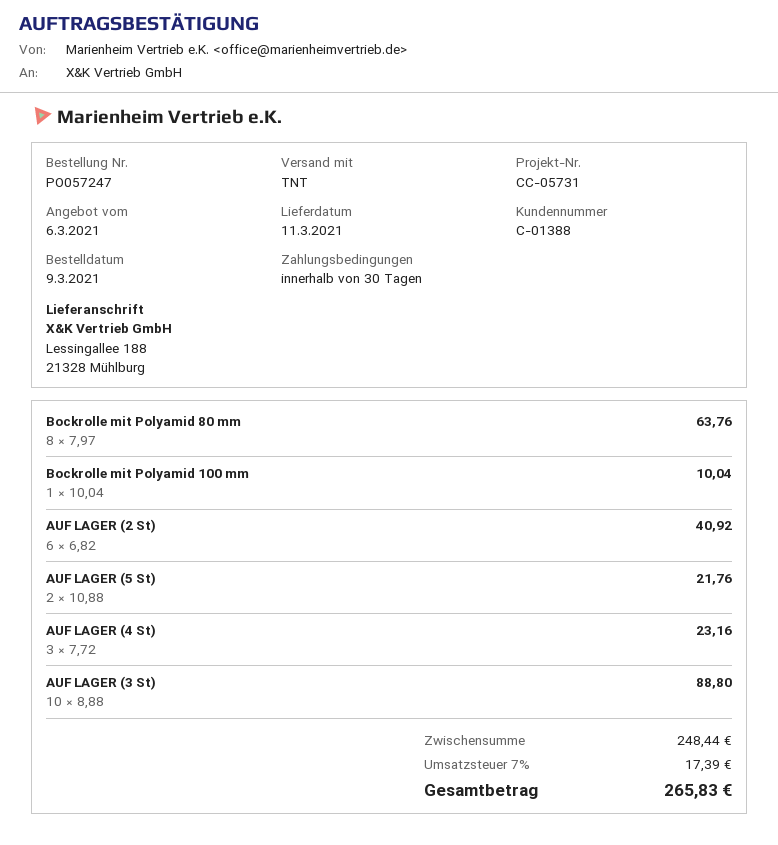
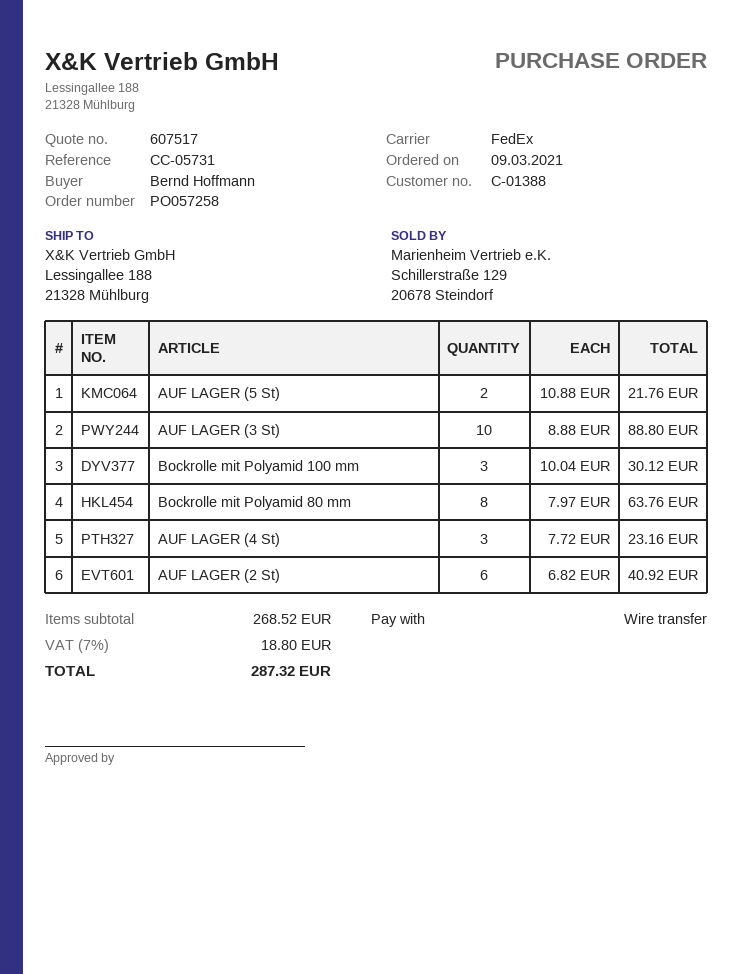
order number: PO057247 -> PO057258
shipping method: TNT -> FedEx
Bockrolle mit Polyamid 100 mm: 1 x 10.04 = 10.04 -> 3 x 10.04 = 30.12
subtotal: 248.44 -> 268.52
tax: 7% = 17.39 -> 7% = 18.80
total: 265.83 -> 287.32

